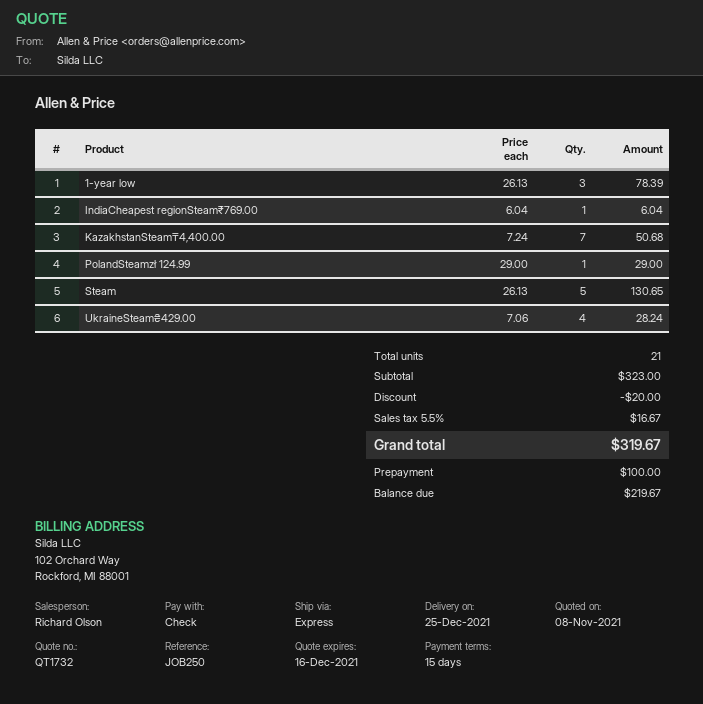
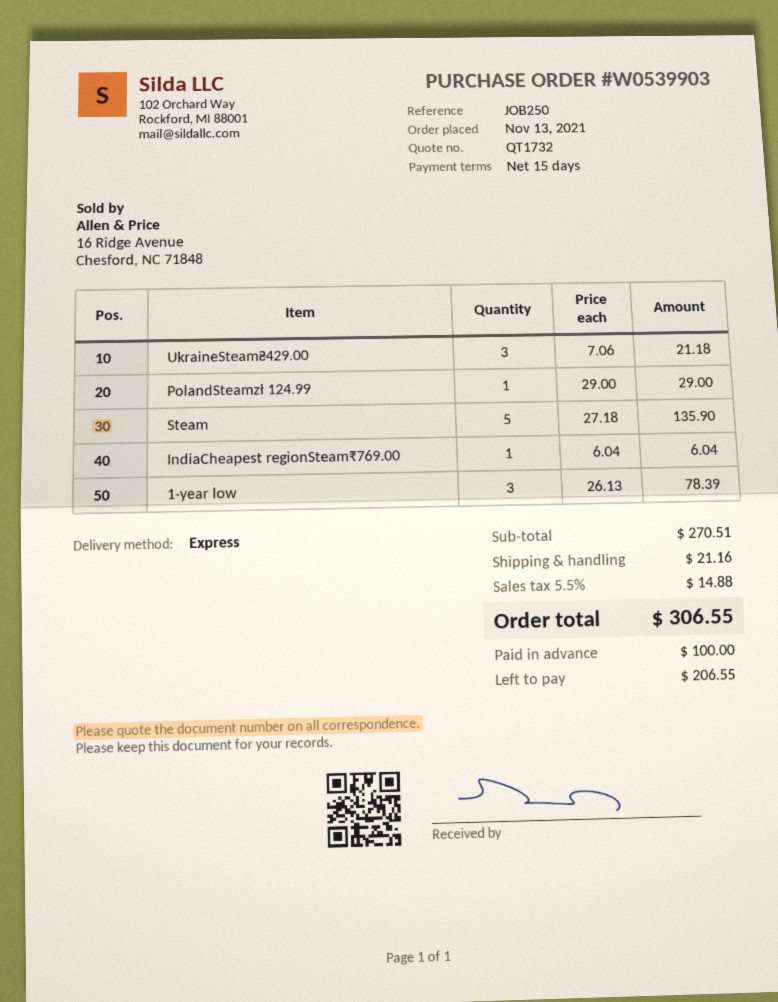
KazakhstanSteam₸4,400.00: 7 x 7.24 = 50.68 -> none
Steam: 5 x 26.13 = 130.65 -> 5 x 27.18 = 135.90
UkraineSteam₴429.00: 4 x 7.06 = 28.24 -> 3 x 7.06 = 21.18
subtotal: 323.00 -> 270.51
discount: 20.00 -> none
shipping: none -> 21.16
tax: 5.5% = 16.67 -> 5.5% = 14.88
total: 319.67 -> 306.55
balance: 219.67 -> 206.55

